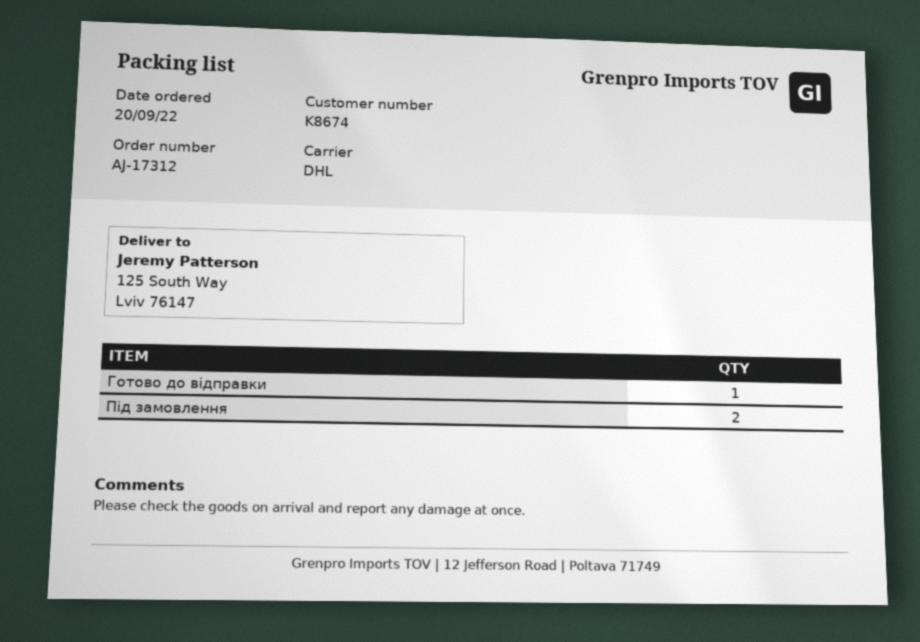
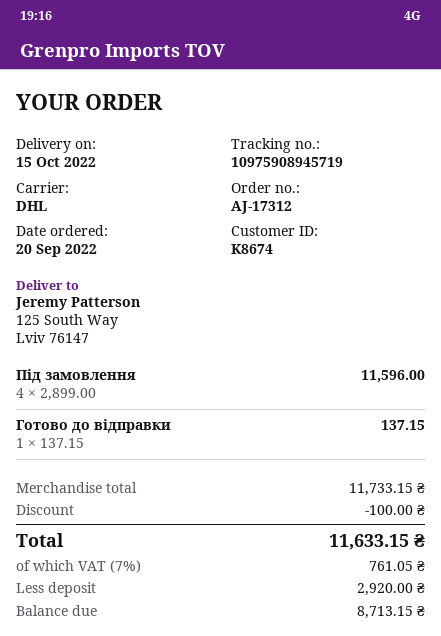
Під замовлення: 2 -> 4

